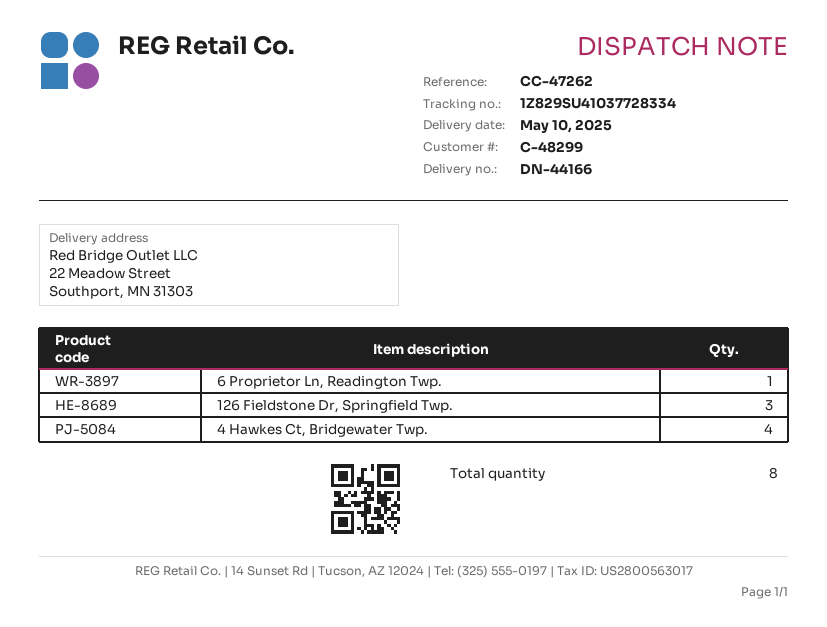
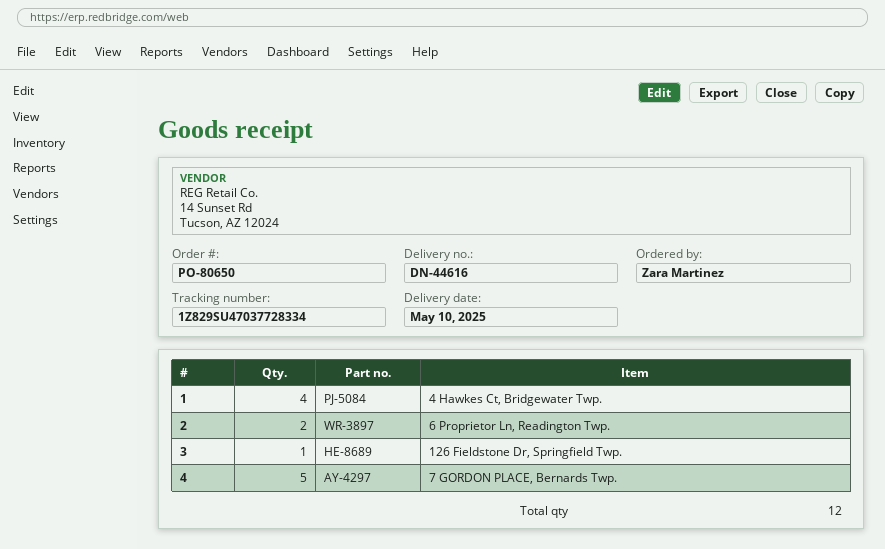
delivery note number: DN-44166 -> DN-44616
tracking number: 1Z829SU41037728334 -> 1Z829SU47037728334
6 Proprietor Ln, Readington Twp.: 1 -> 2
126 Fieldstone Dr, Springfield Twp.: 3 -> 1
7 GORDON PLACE, Bernards Twp.: none -> 5
total quantity: 8 -> 12

